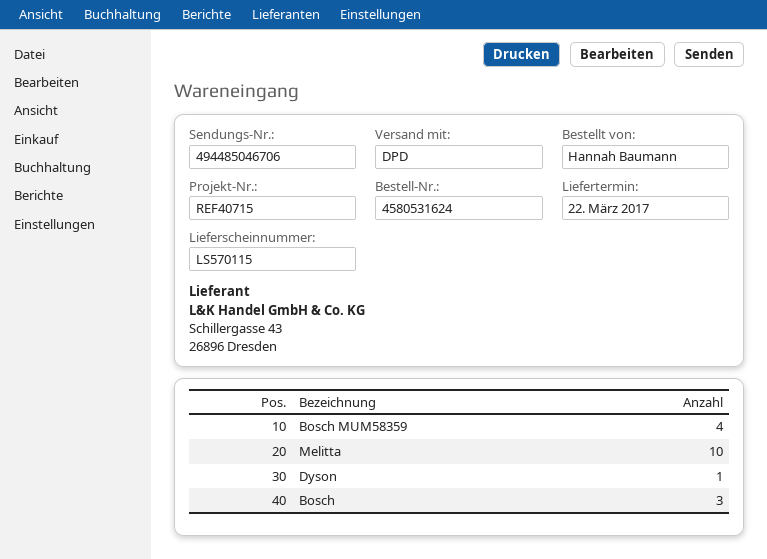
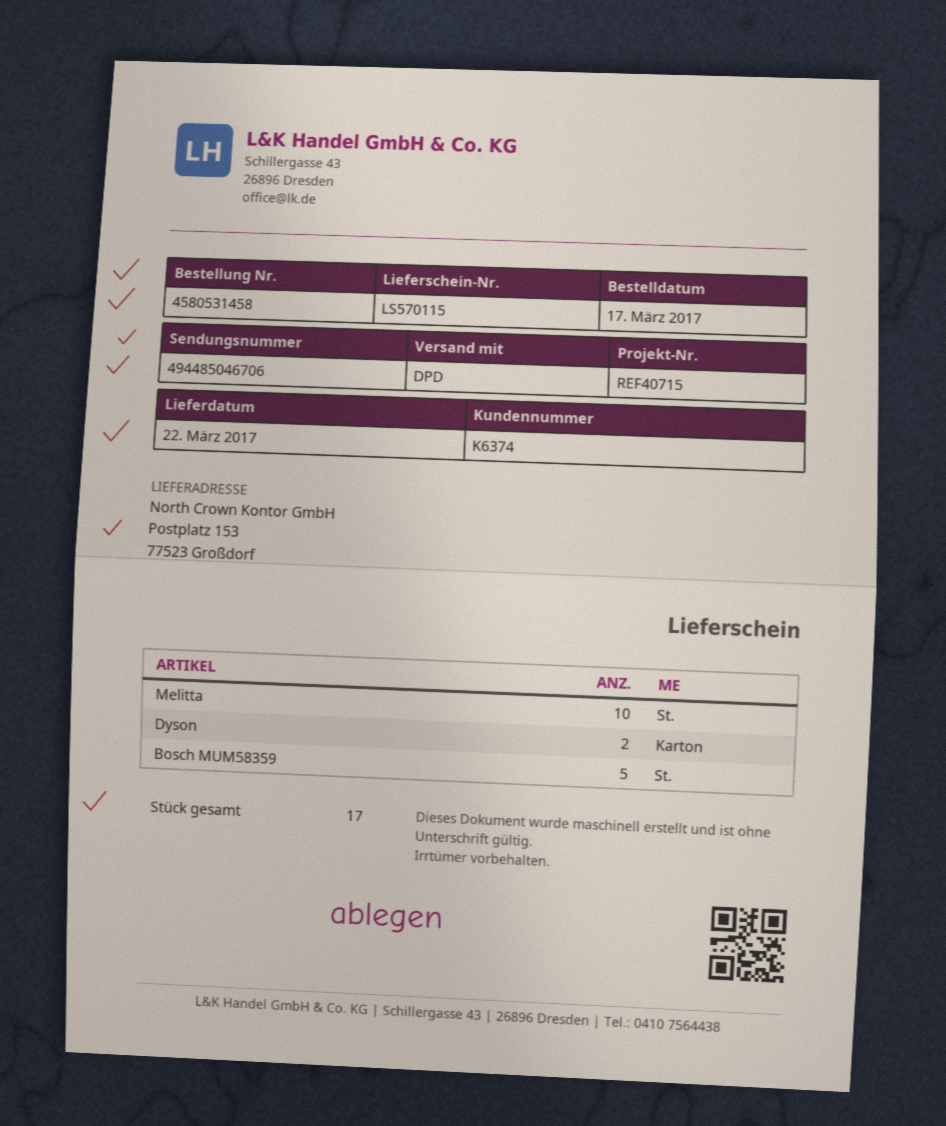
order number: 4580531624 -> 4580531458
Bosch MUM58359: 4 -> 5
Dyson: 1 -> 2
Bosch: 3 -> none

